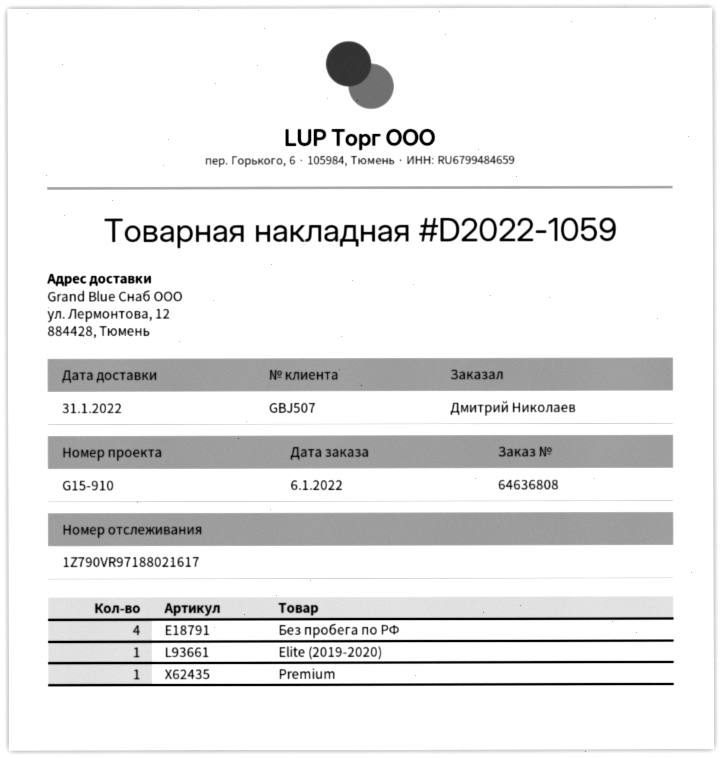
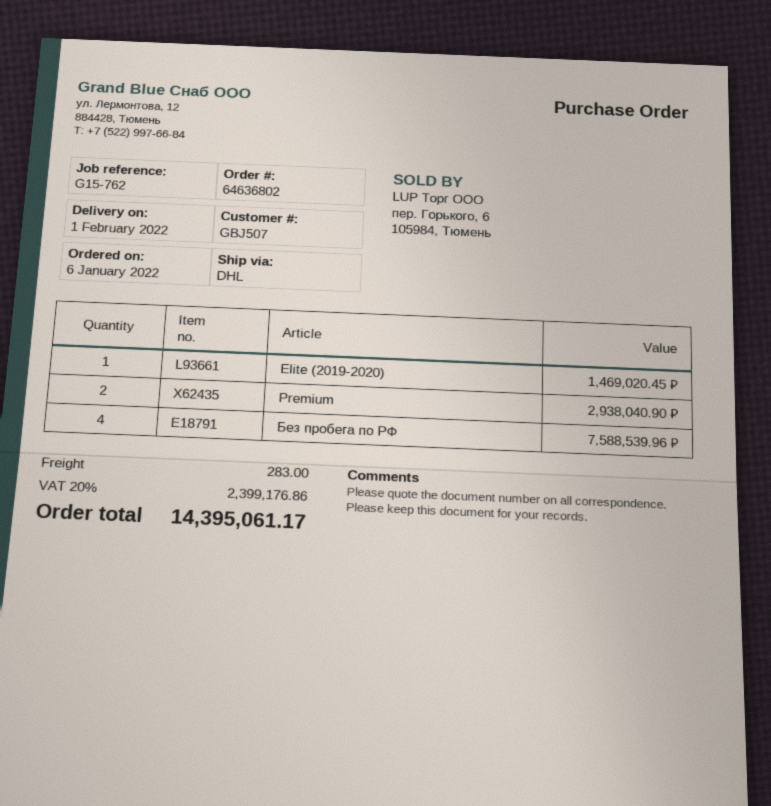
order number: 64636808 -> 64636802
delivery date: 2022-01-31 -> 2022-02-01
reference: G15-910 -> G15-762
Premium: 1 -> 2

